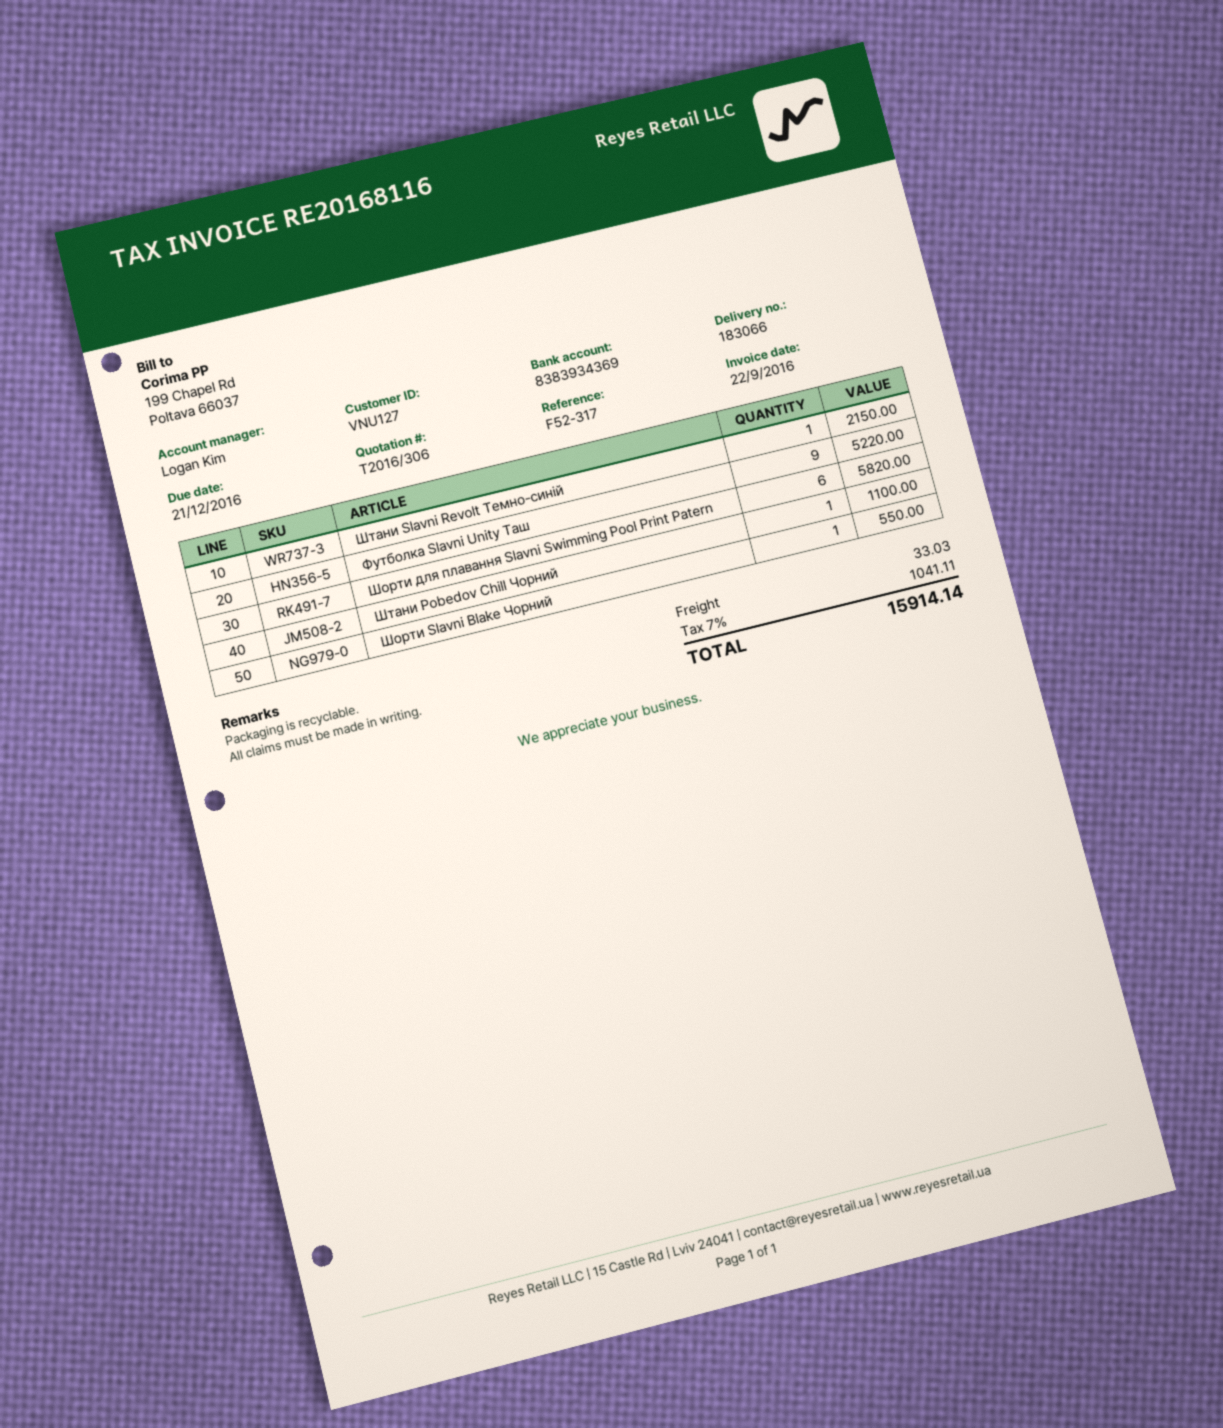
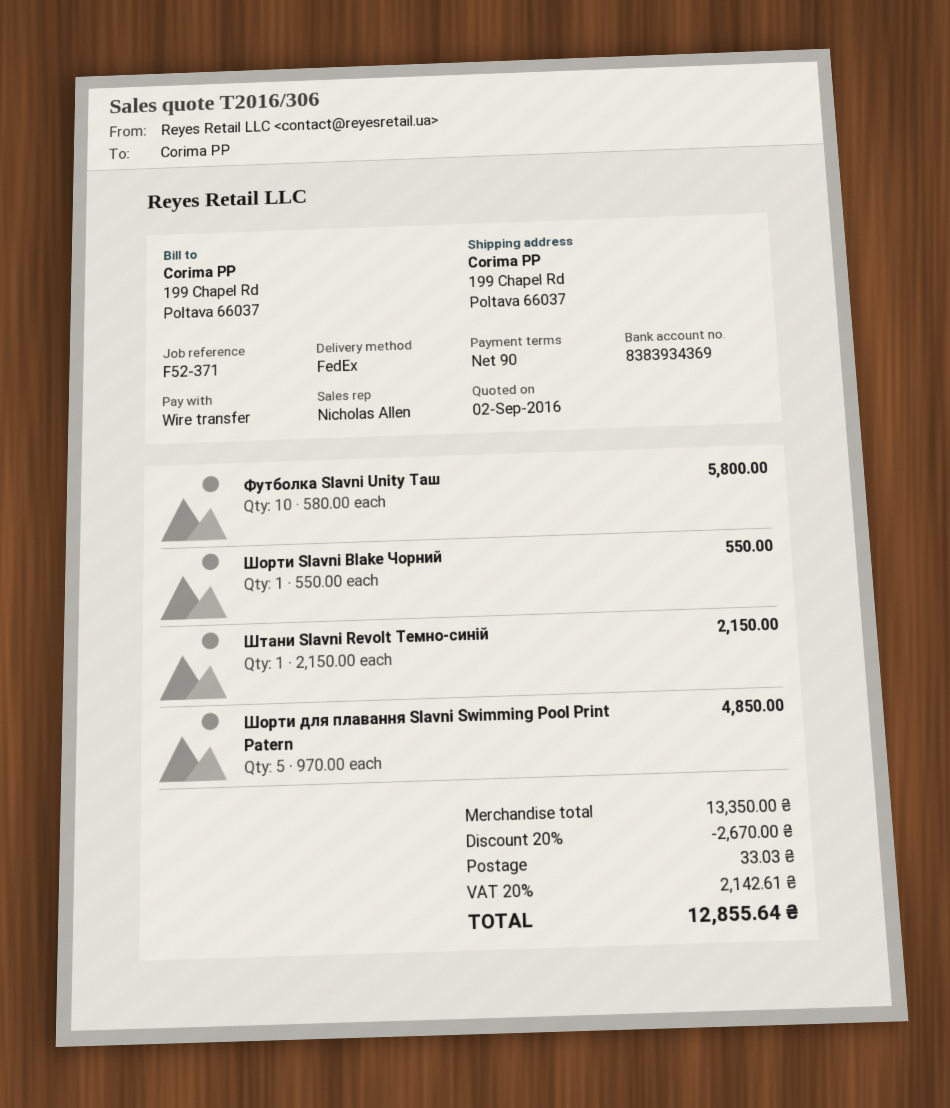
reference: F52-317 -> F52-371
sales rep: Logan Kim -> Nicholas Allen
Футболка Slavni Unity Таш: 9 for 5220.00 -> 10 for 5800.00
Шорти для плавання Slavni Swimming Pool Print Patern: 6 for 5820.00 -> 5 for 4850.00
Штани Pobedov Chill Чорний: 1 for 1100.00 -> none
discount: none -> 20% = 2670.00
tax: 7% = 1041.11 -> 20% = 2142.61
total: 15914.14 -> 12855.64

